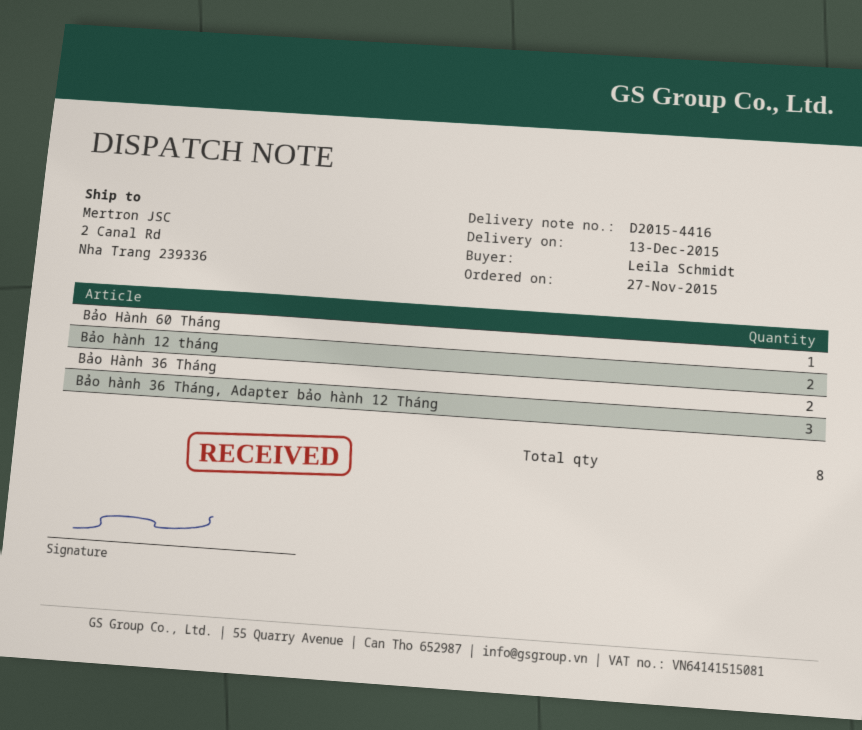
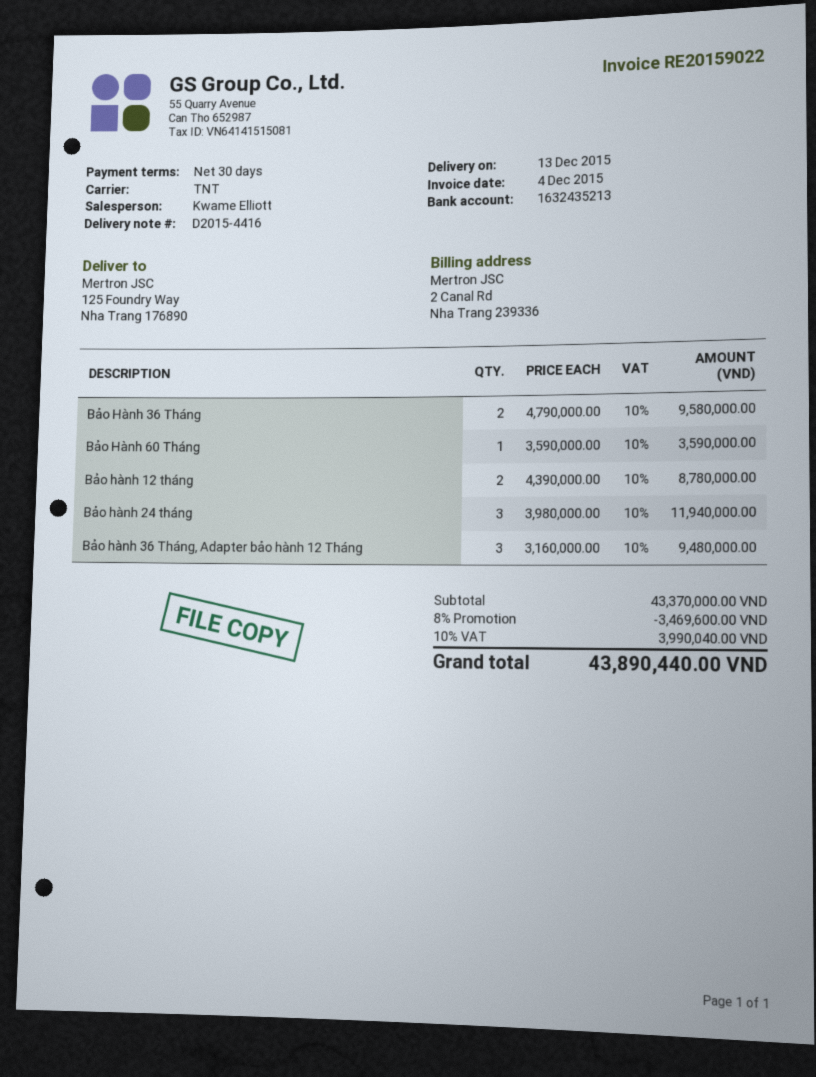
ship to: 2 Canal Rd, Nha Trang 239336 -> 125 Foundry Way, Nha Trang 176890
Bảo hành 24 tháng: none -> 3

